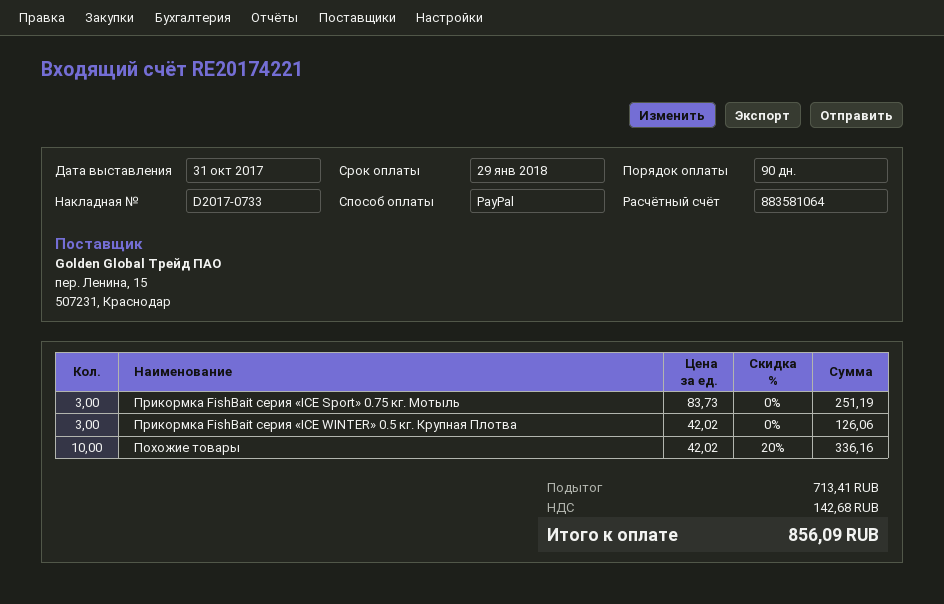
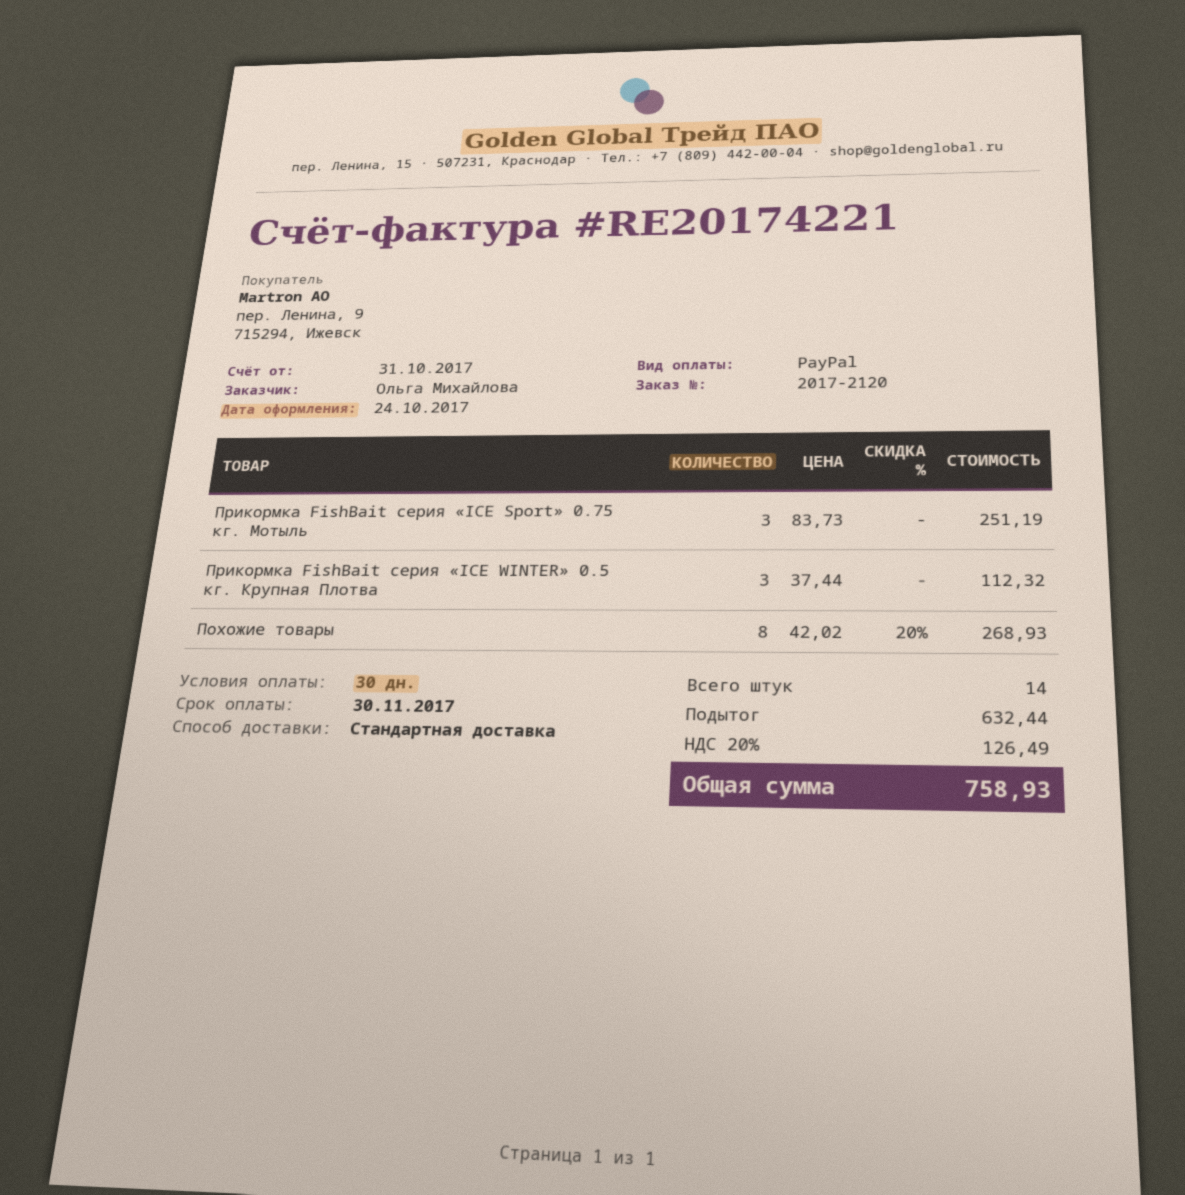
payment terms: 90 days -> 30 days
due date: 2018-01-29 -> 2017-11-30
Прикормка FishBait серия «ICE WINTER» 0.5 кг. Крупная Плотва: 3 x 42.02 = 126.06 -> 3 x 37.44 = 112.32
Похожие товары: 10 x 42.02 - 20% = 336.16 -> 8 x 42.02 - 20% = 268.93
subtotal: 713.41 -> 632.44
tax: 142.68 -> 126.49
total: 856.09 -> 758.93

